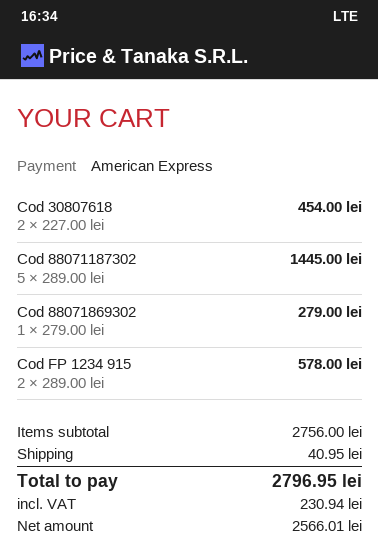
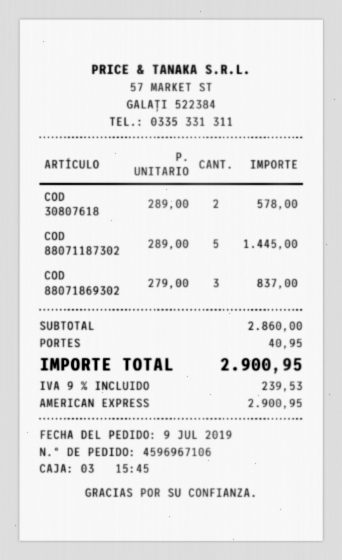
Cod 30807618: 2 x 227.00 = 454.00 -> 2 x 289.00 = 578.00
Cod 88071869302: 1 x 279.00 = 279.00 -> 3 x 279.00 = 837.00
Cod FP 1234 915: 2 x 289.00 = 578.00 -> none
subtotal: 2756.00 -> 2860.00
tax: 230.94 -> 239.53
total: 2796.95 -> 2900.95

